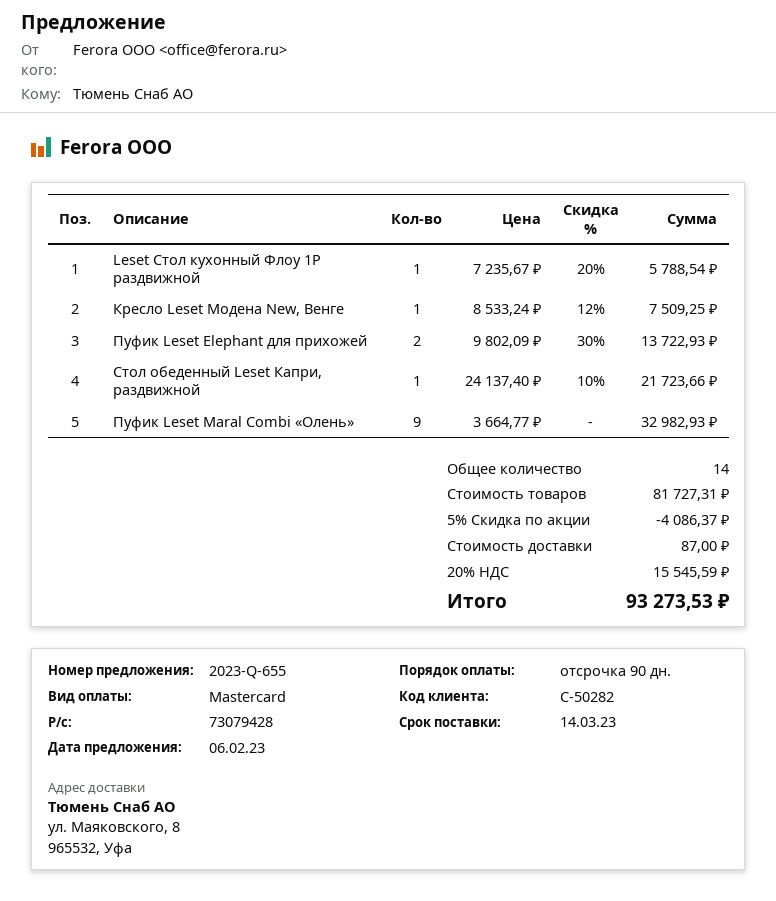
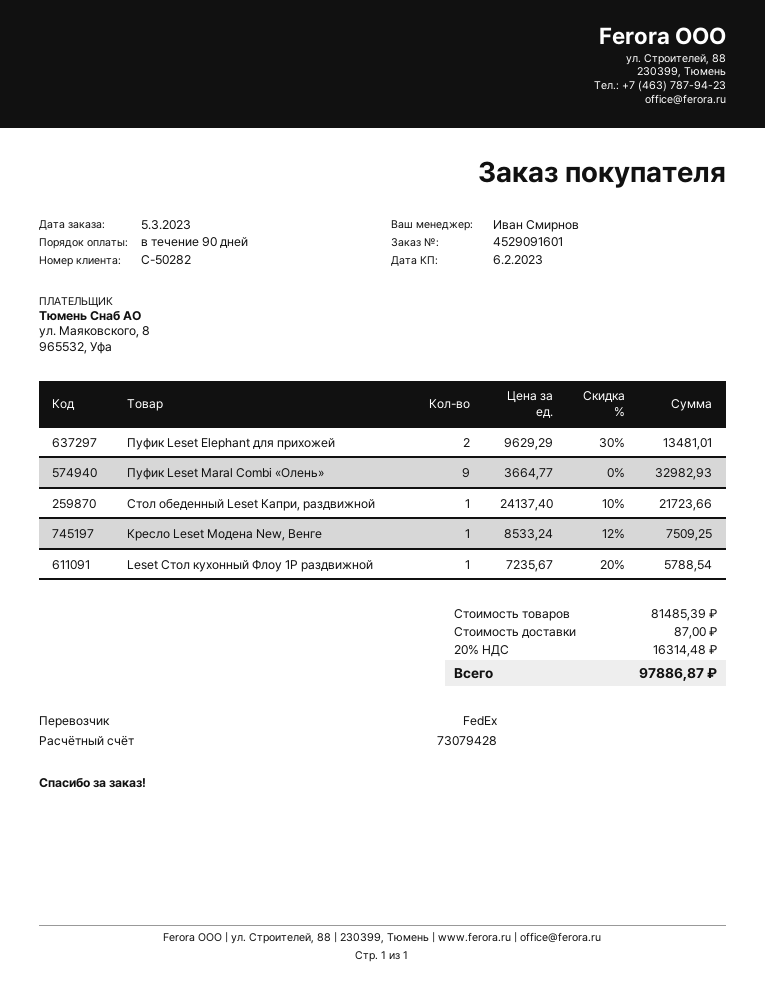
Пуфик Leset Elephant для прихожей: 2 x 9802.09 - 30% = 13722.93 -> 2 x 9629.29 - 30% = 13481.01
subtotal: 81727.31 -> 81485.39
discount: 5% = 4086.37 -> none
tax: 20% = 15545.59 -> 20% = 16314.48
total: 93273.53 -> 97886.87

